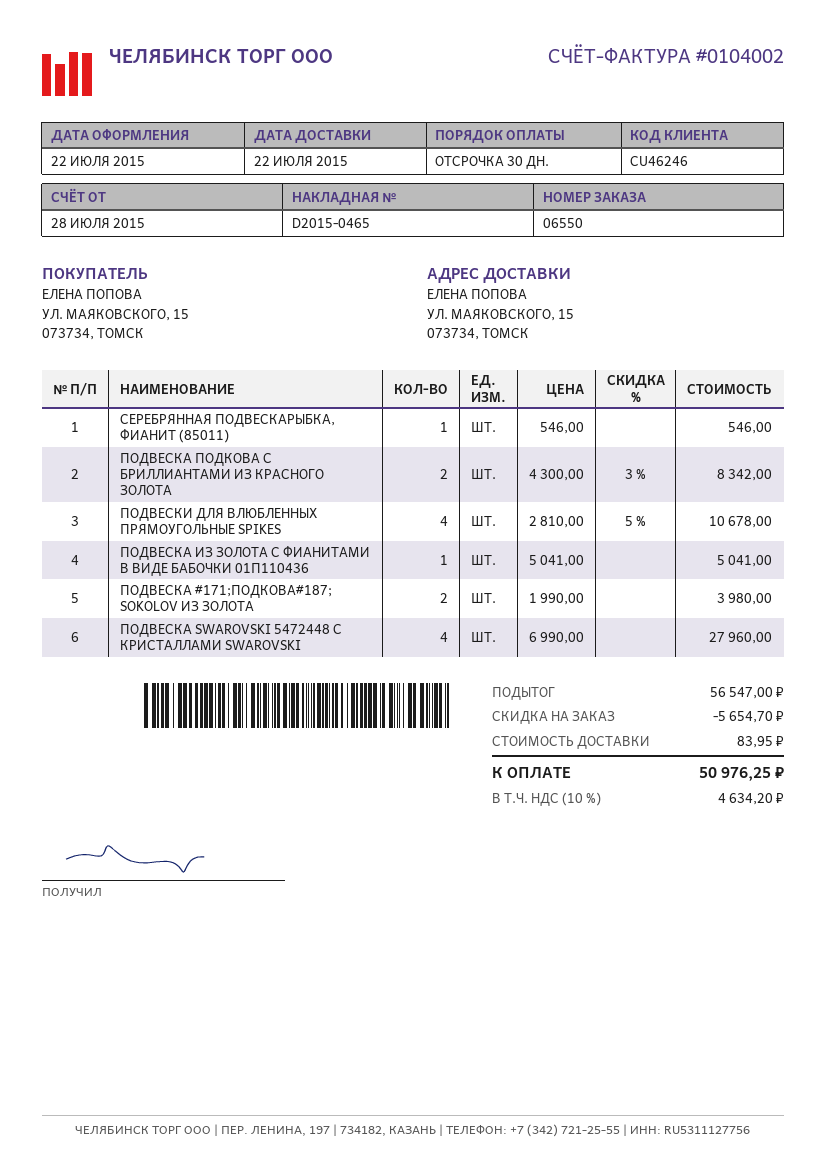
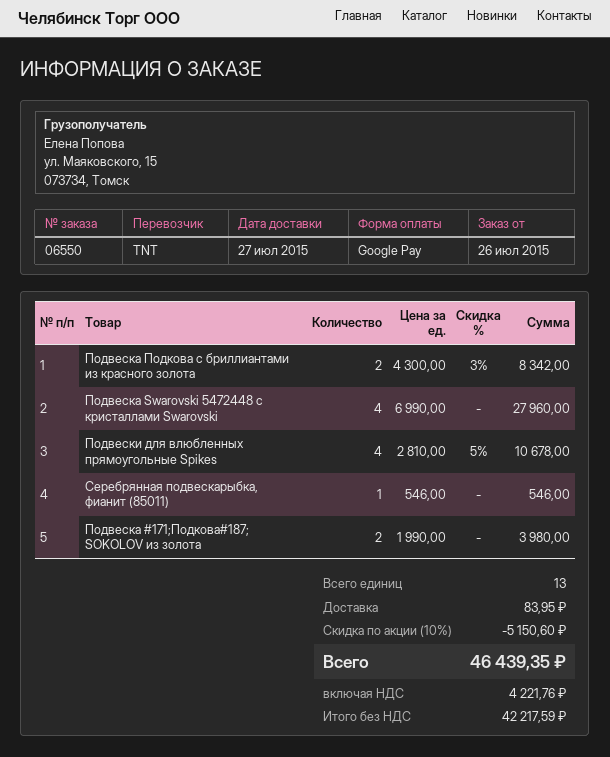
order date: 2015-07-22 -> 2015-07-26
delivery date: 2015-07-22 -> 2015-07-27
ПОДВЕСКА ИЗ ЗОЛОТА С ФИАНИТАМИ В ВИДЕ БАБОЧКИ 01П110436: 1 x 5041.00 = 5041.00 -> none
discount: 5654.70 -> 5150.60
tax: 4634.20 -> 4221.76
total: 50976.25 -> 46439.35

